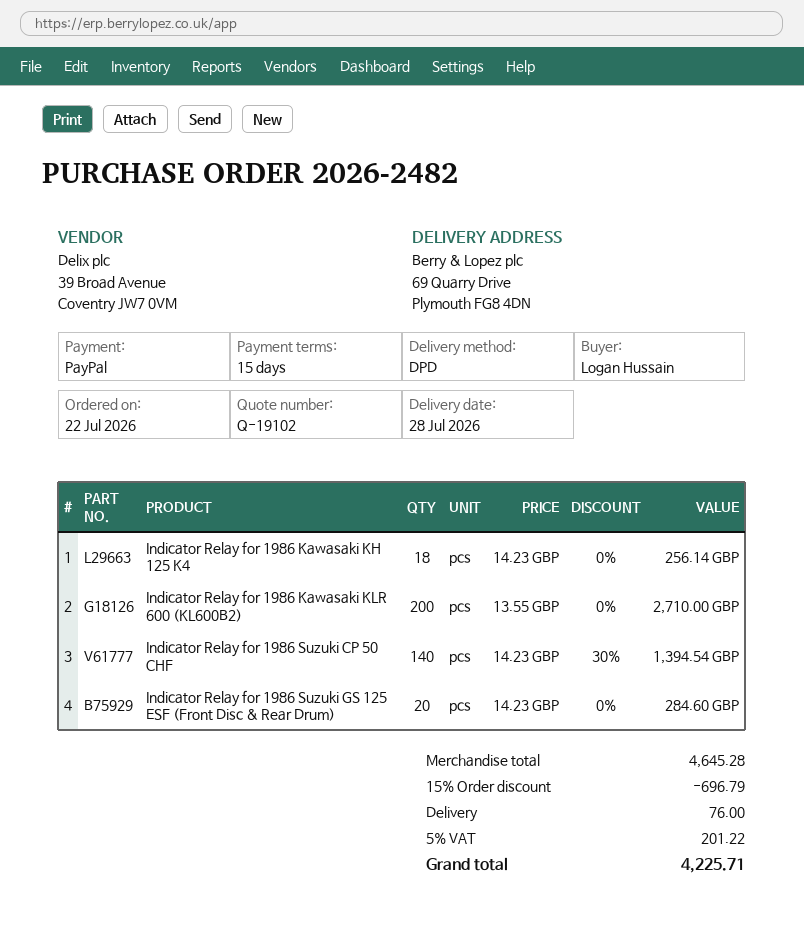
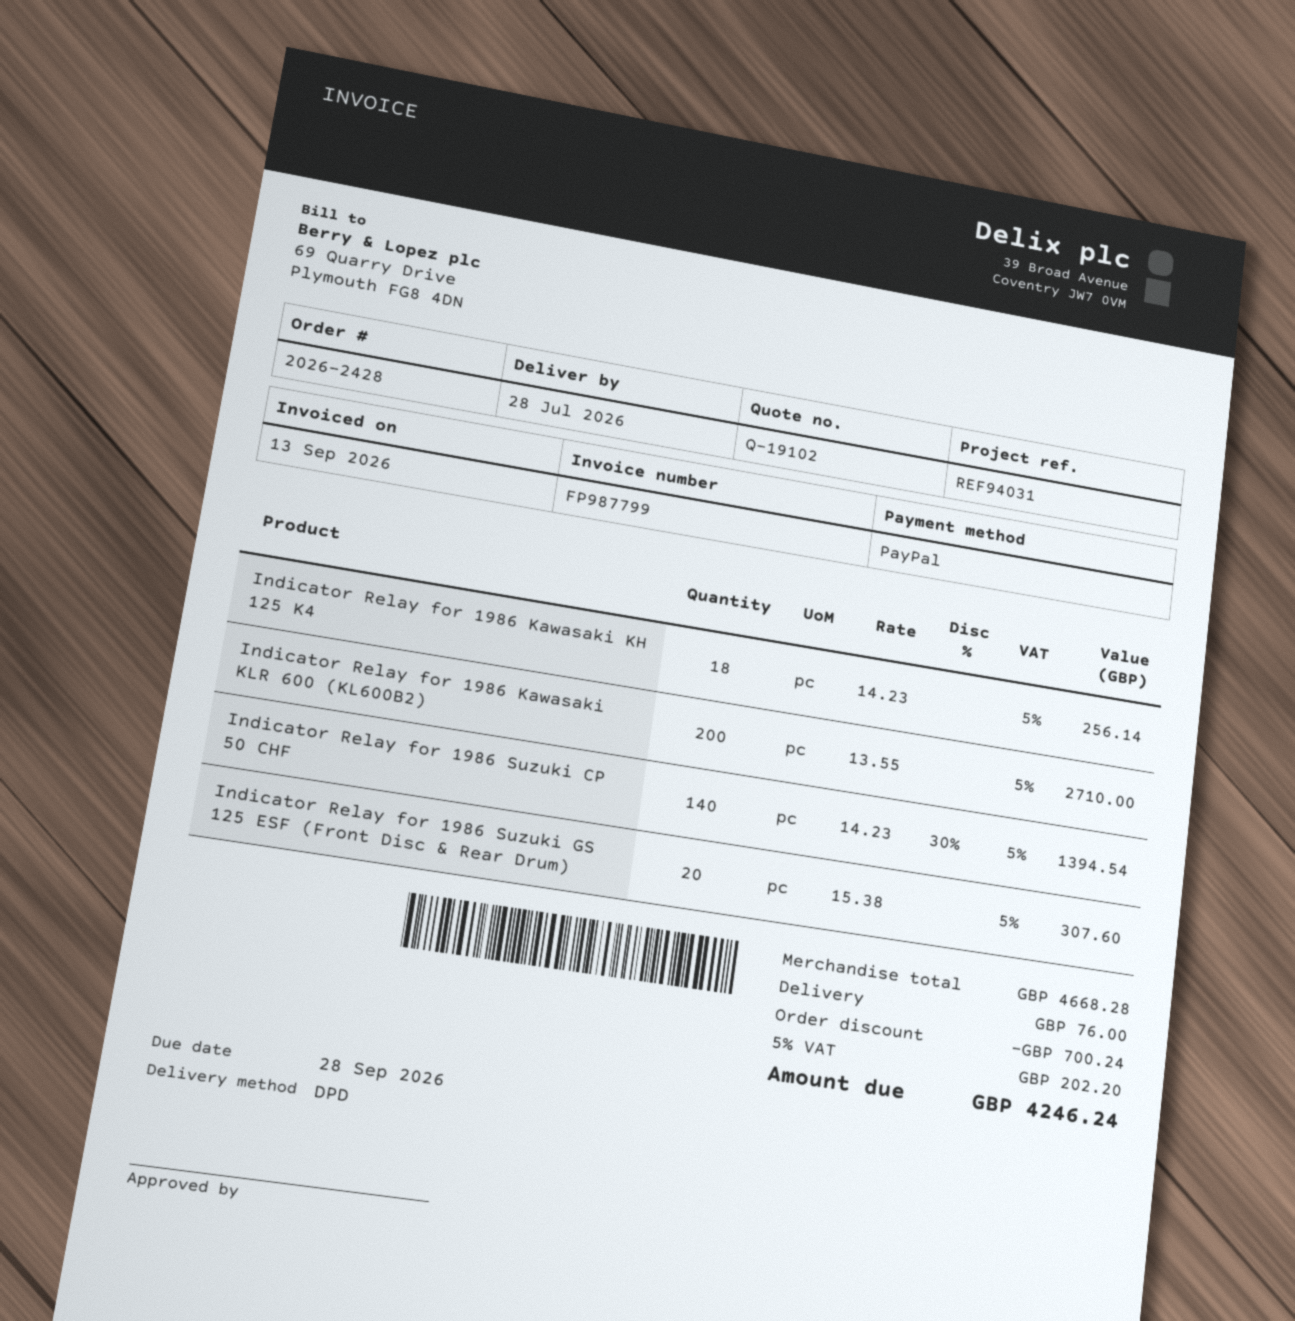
order number: 2026-2482 -> 2026-2428
Indicator Relay for 1986 Suzuki GS 125 ESF (Front Disc & Rear Drum): 20 x 14.23 = 284.60 -> 20 x 15.38 = 307.60
subtotal: 4645.28 -> 4668.28
discount: 696.79 -> 700.24
tax: 5% = 201.22 -> 5% = 202.20
total: 4225.71 -> 4246.24

